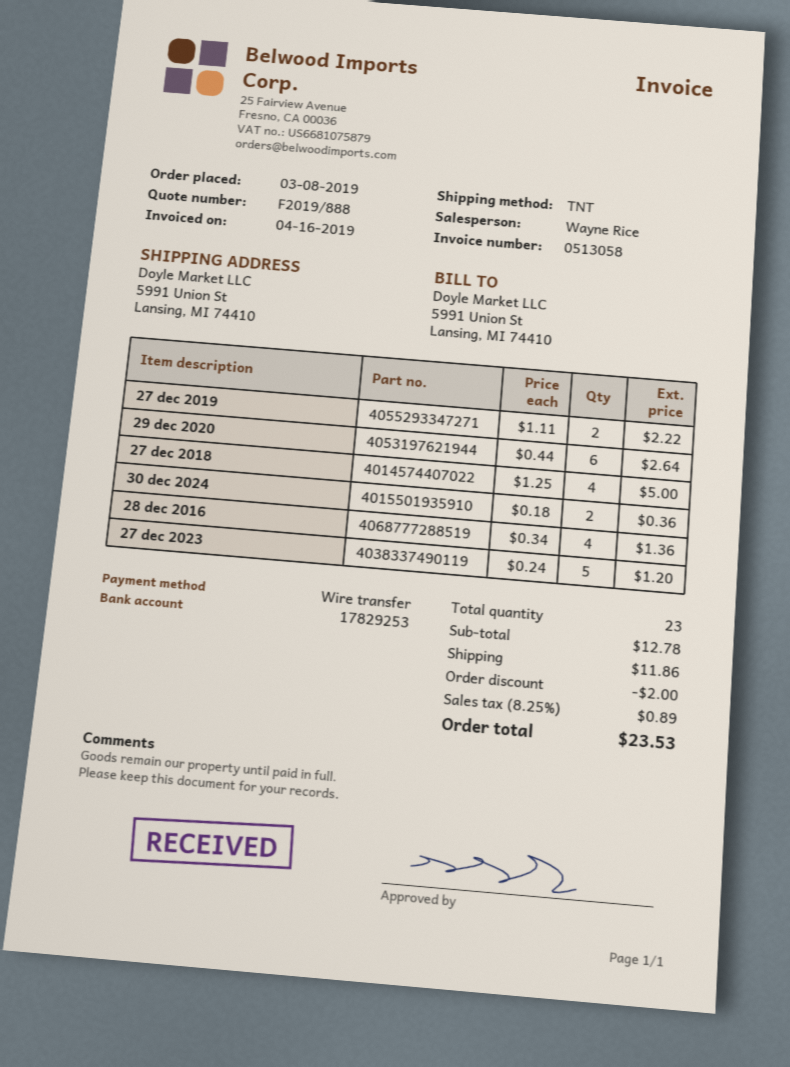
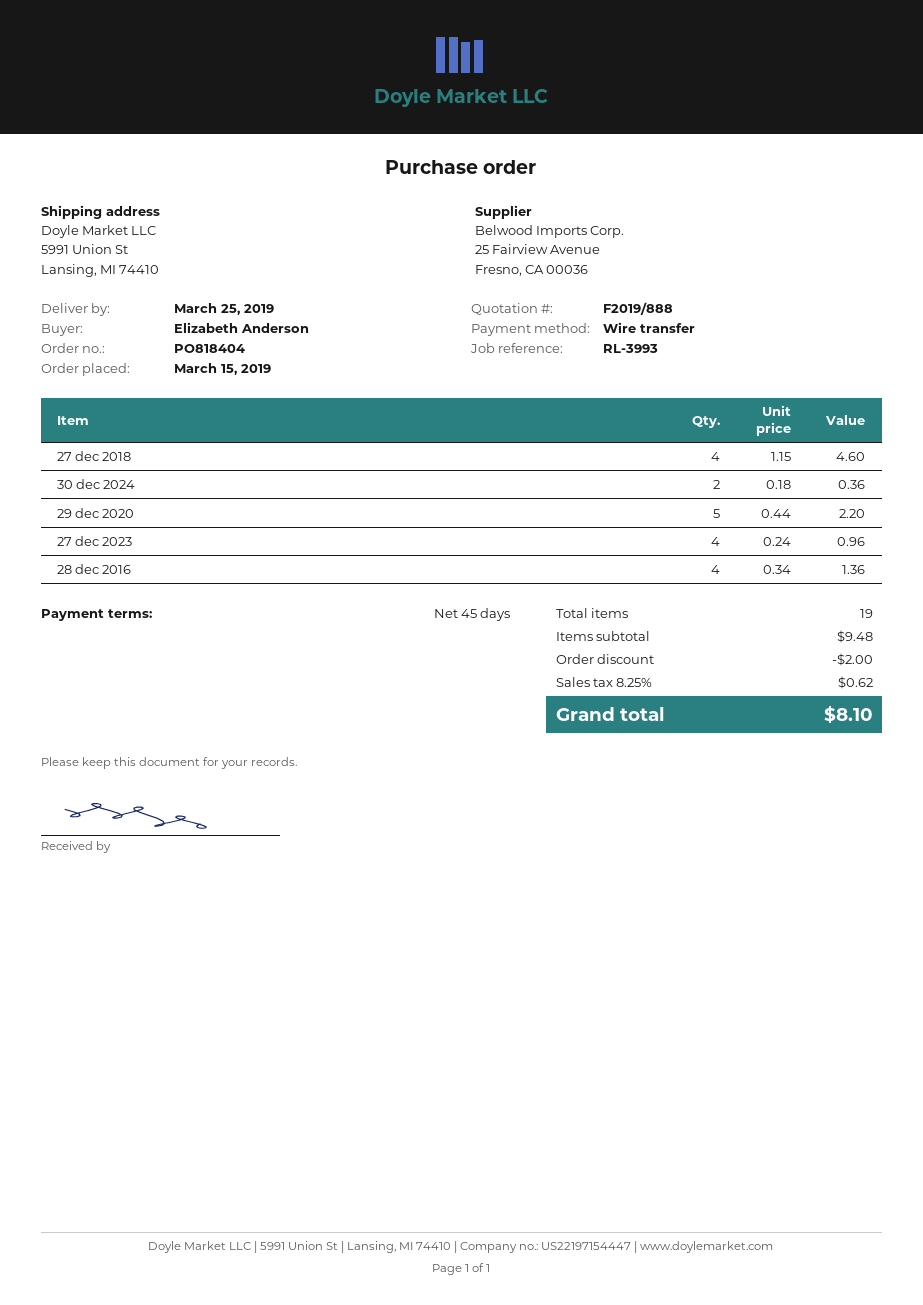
order date: 2019-03-08 -> 2019-03-15
27 dec 2019: 2 x 1.11 = 2.22 -> none
29 dec 2020: 6 x 0.44 = 2.64 -> 5 x 0.44 = 2.20
27 dec 2018: 4 x 1.25 = 5.00 -> 4 x 1.15 = 4.60
27 dec 2023: 5 x 0.24 = 1.20 -> 4 x 0.24 = 0.96
total quantity: 23 -> 19
subtotal: 12.78 -> 9.48
shipping: 11.86 -> none
tax: 8.25% = 0.89 -> 8.25% = 0.62
total: 23.53 -> 8.10

